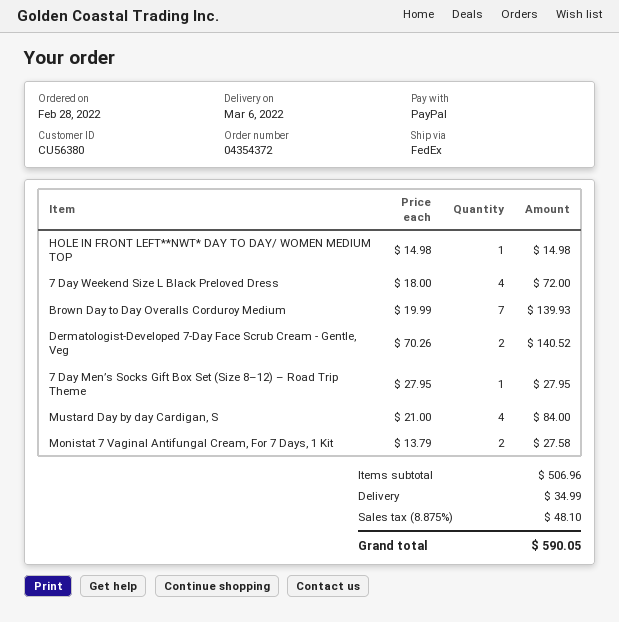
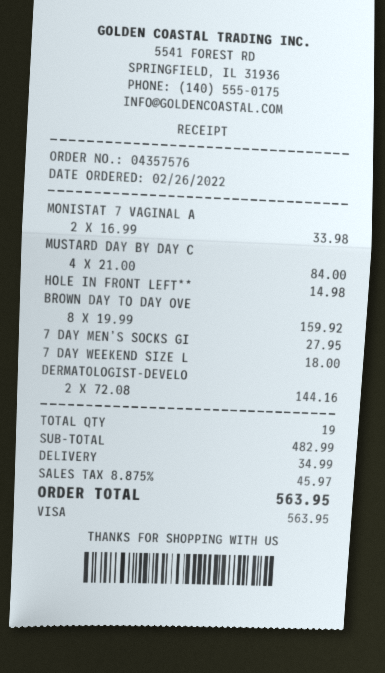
order number: 04354372 -> 04357576
order date: 2022-02-28 -> 2022-02-26
payment method: PayPal -> Visa
7 Day Weekend Size L Black Preloved Dress: 4 x 18.00 = 72.00 -> 1 x 18.00 = 18.00
Brown Day to Day Overalls Corduroy Medium: 7 x 19.99 = 139.93 -> 8 x 19.99 = 159.92
Dermatologist-Developed 7-Day Face Scrub Cream - Gentle, Veg: 2 x 70.26 = 140.52 -> 2 x 72.08 = 144.16
Monistat 7 Vaginal Antifungal Cream, For 7 Days, 1 Kit: 2 x 13.79 = 27.58 -> 2 x 16.99 = 33.98
subtotal: 506.96 -> 482.99
tax: 8.875% = 48.10 -> 8.875% = 45.97
total: 590.05 -> 563.95

